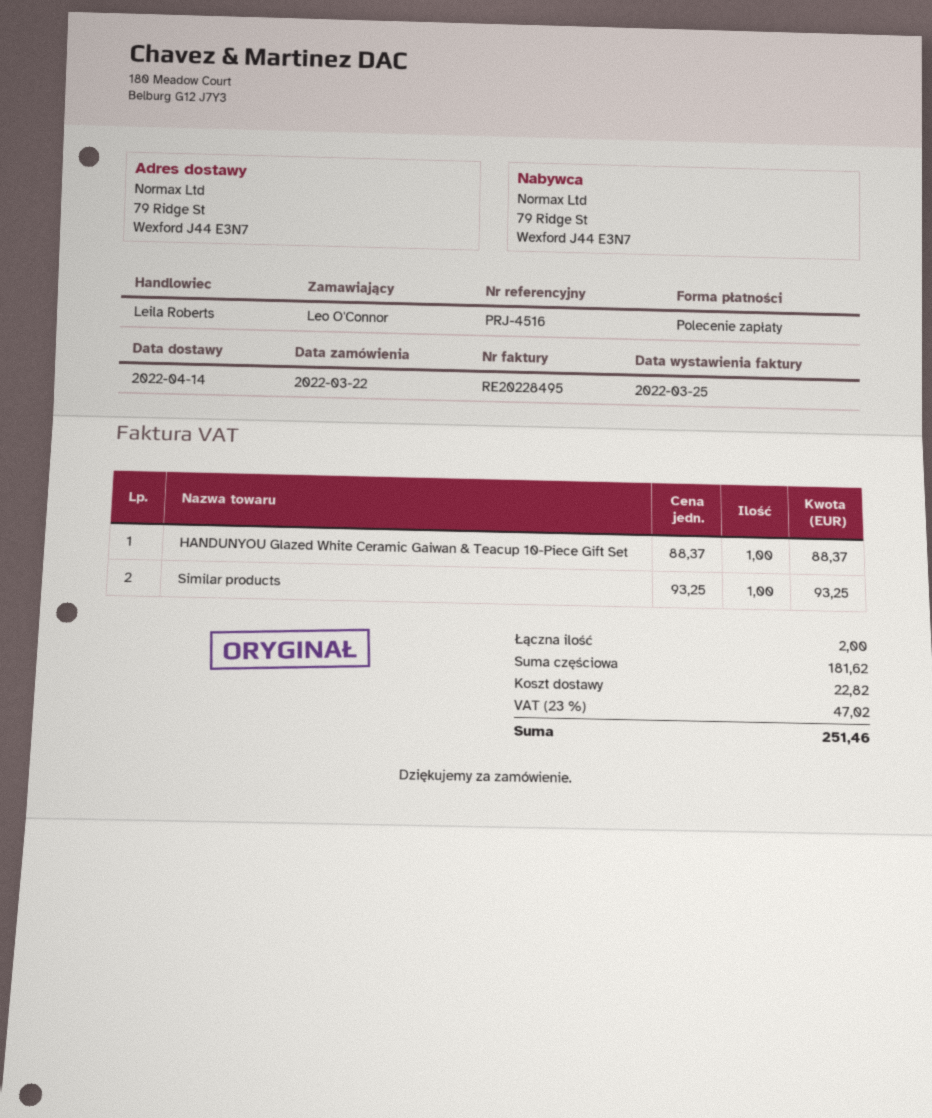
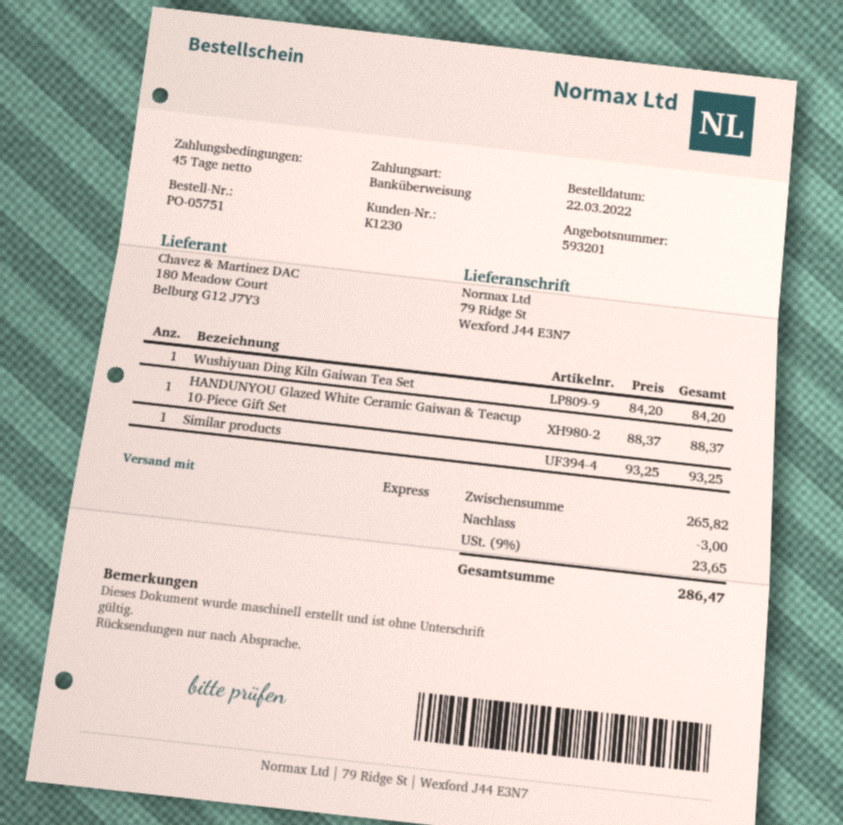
payment method: direct debit -> bank transfer
Wushiyuan Ding Kiln Gaiwan Tea Set: none -> 1 x 84.20 = 84.20
subtotal: 181.62 -> 265.82
discount: none -> 3.00
shipping: 22.82 -> none
tax: 23% = 47.02 -> 9% = 23.65
total: 251.46 -> 286.47

